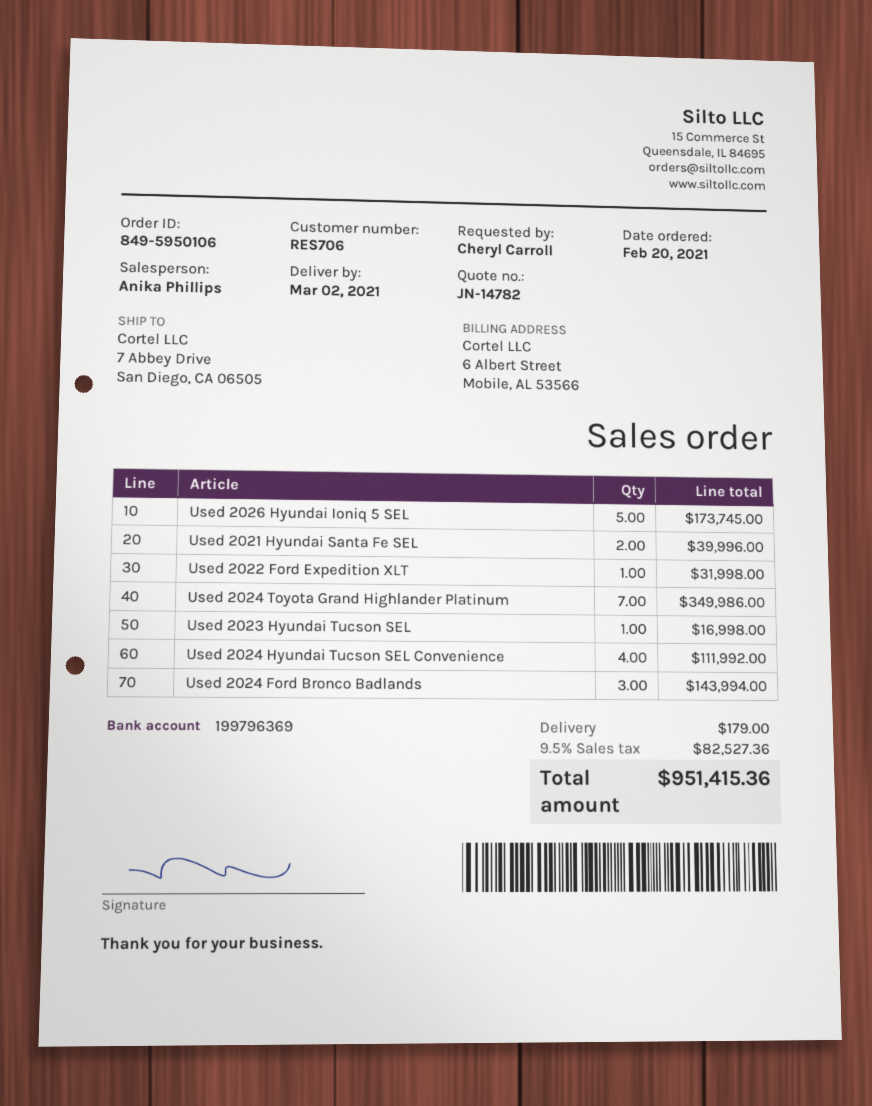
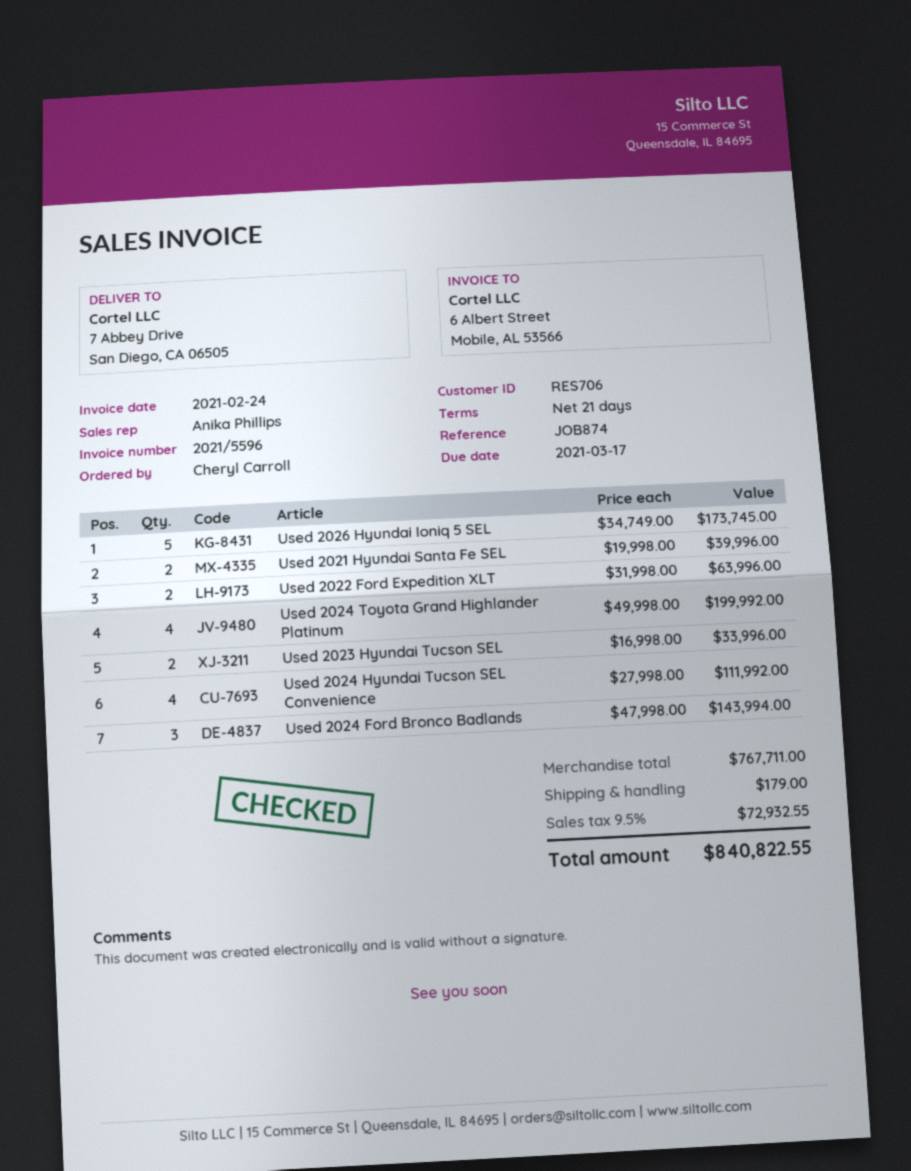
Used 2022 Ford Expedition XLT: 1 for 31998.00 -> 2 for 63996.00
Used 2024 Toyota Grand Highlander Platinum: 7 for 349986.00 -> 4 for 199992.00
Used 2023 Hyundai Tucson SEL: 1 for 16998.00 -> 2 for 33996.00
tax: 9.5% = 82527.36 -> 9.5% = 72932.55
total: 951415.36 -> 840822.55

